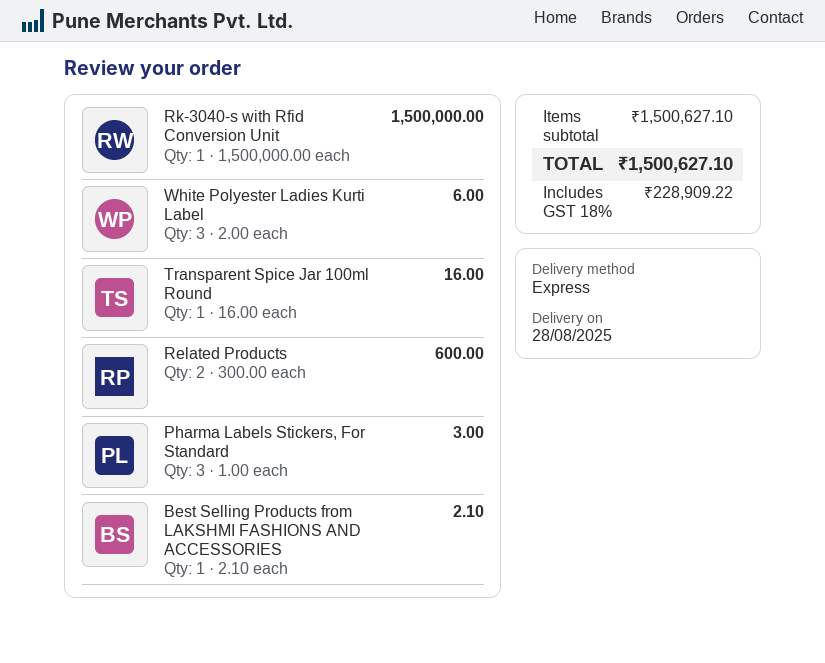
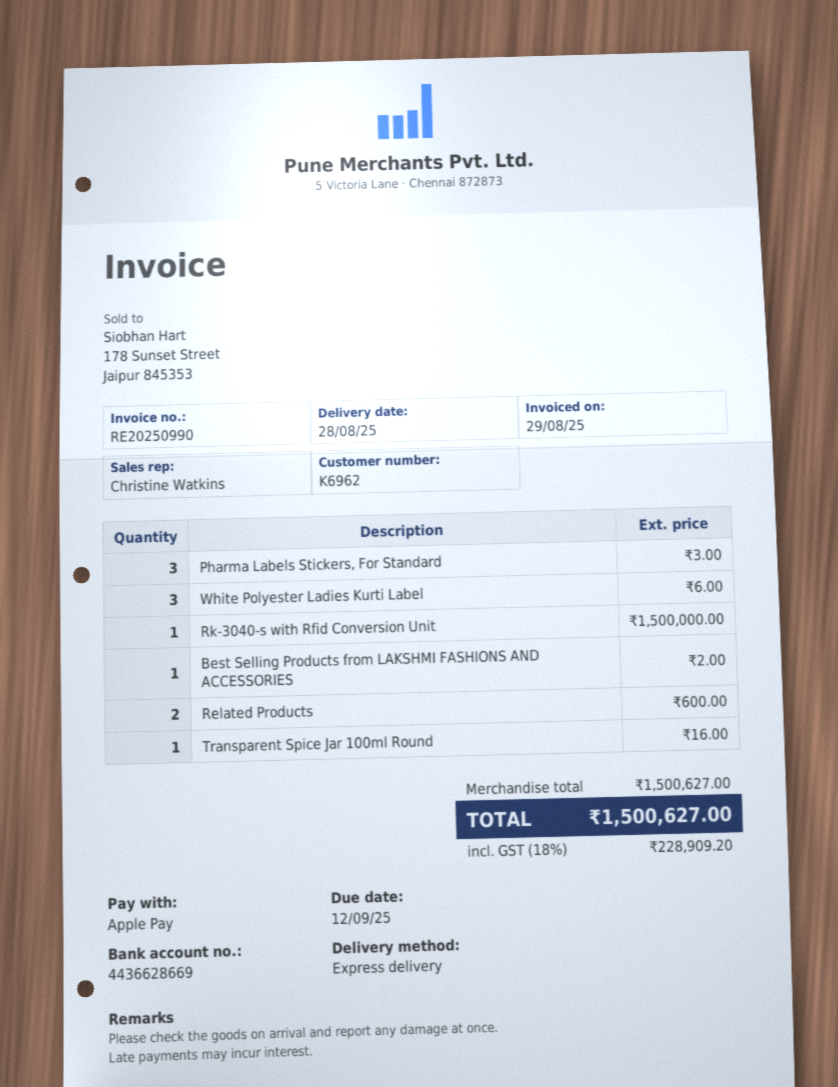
Best Selling Products from LAKSHMI FASHIONS AND ACCESSORIES: 1 for 2.10 -> 1 for 2.00
subtotal: 1500627.10 -> 1500627.00
tax: 18% = 228909.22 -> 18% = 228909.20
total: 1500627.10 -> 1500627.00

